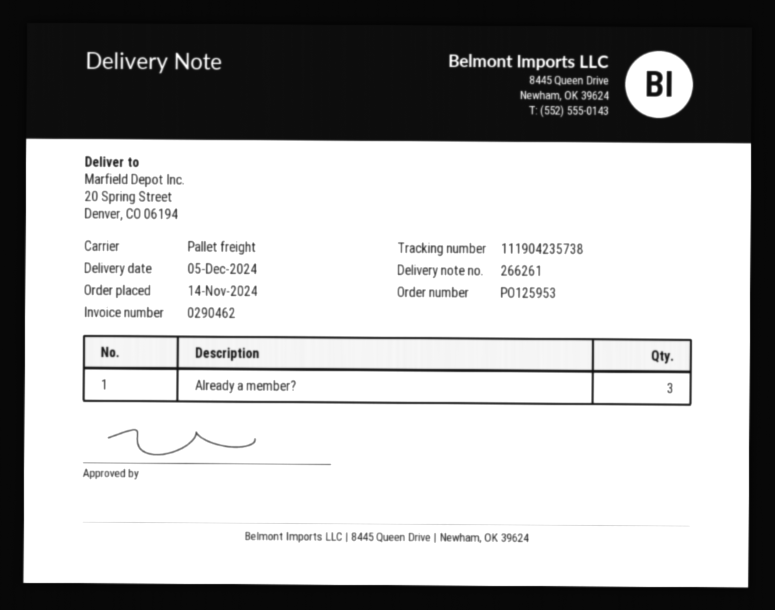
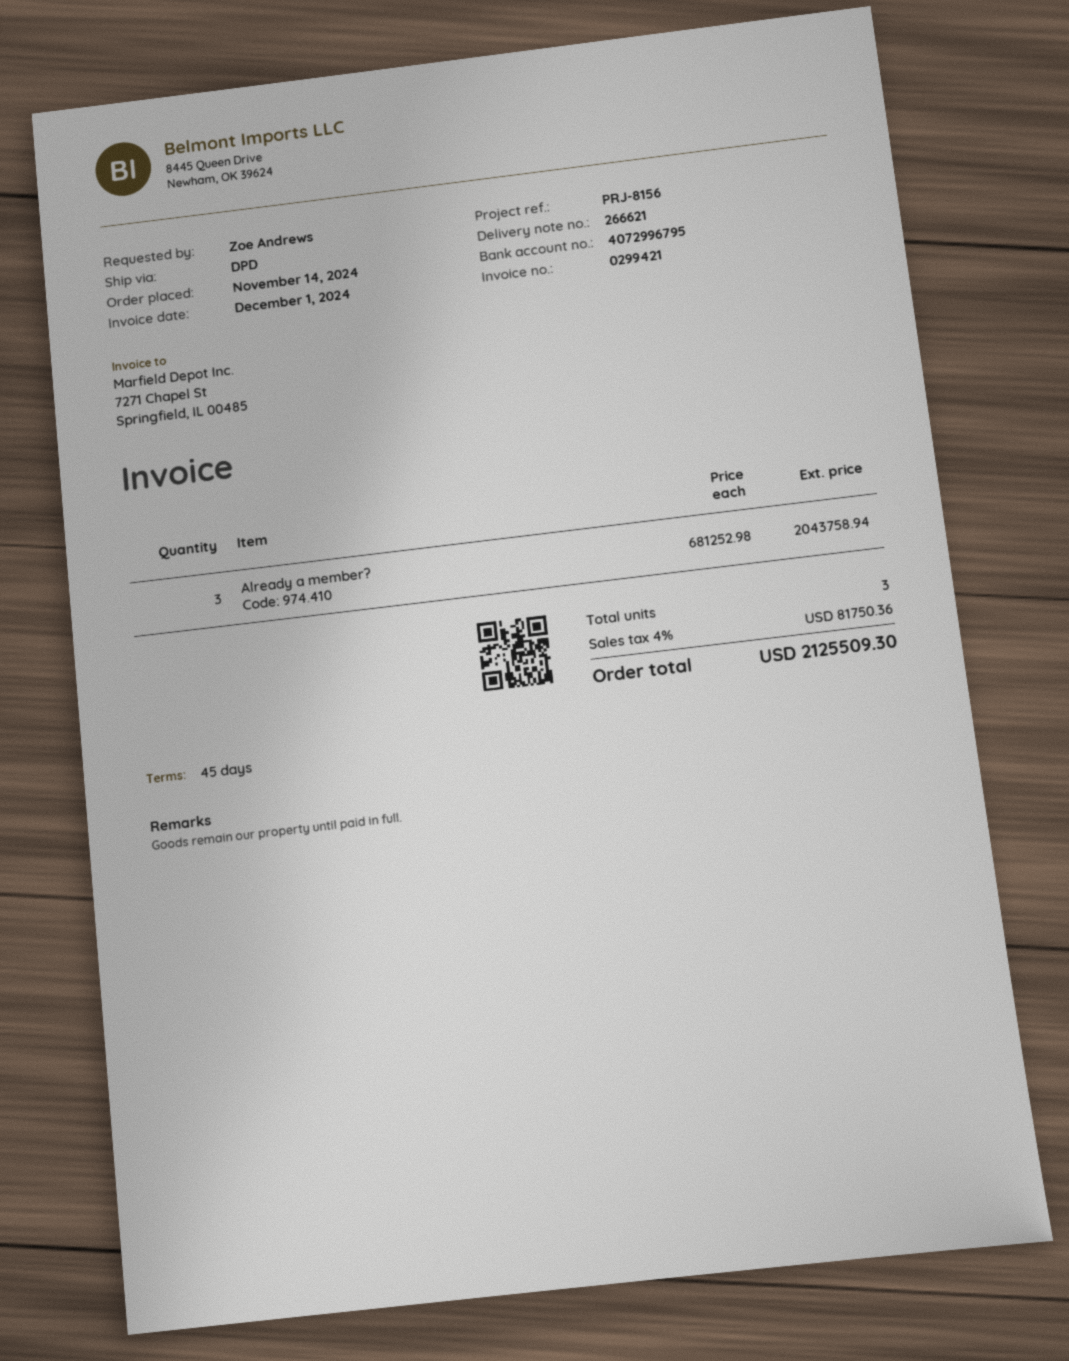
delivery note number: 266261 -> 266621
invoice number: 0290462 -> 0299421
shipping method: pallet freight -> DPD

